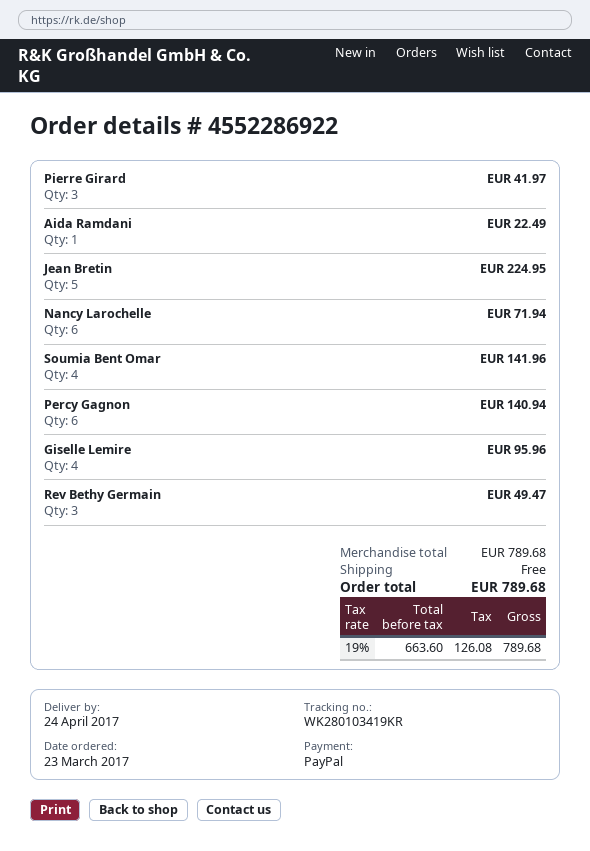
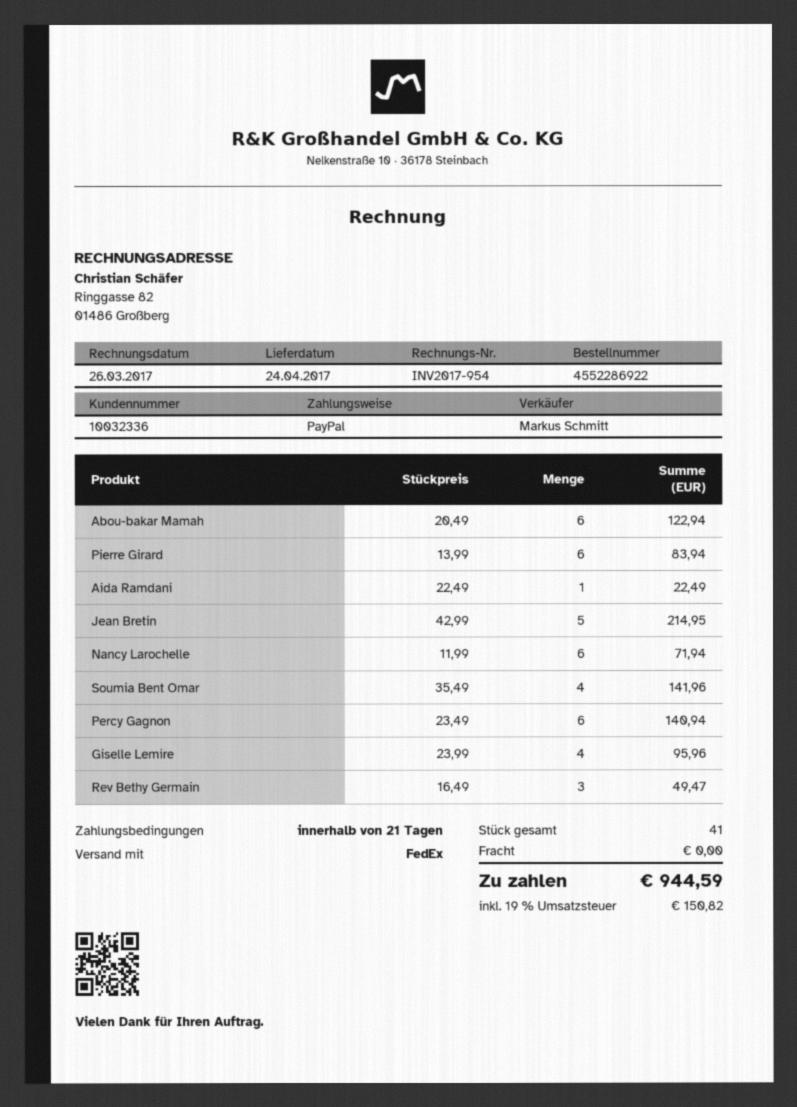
Pierre Girard: 3 for 41.97 -> 6 for 83.94
Jean Bretin: 5 for 224.95 -> 5 for 214.95
Abou-bakar Mamah: none -> 6 for 122.94
tax: 19% = 126.08 -> 19% = 150.82
total: 789.68 -> 944.59

